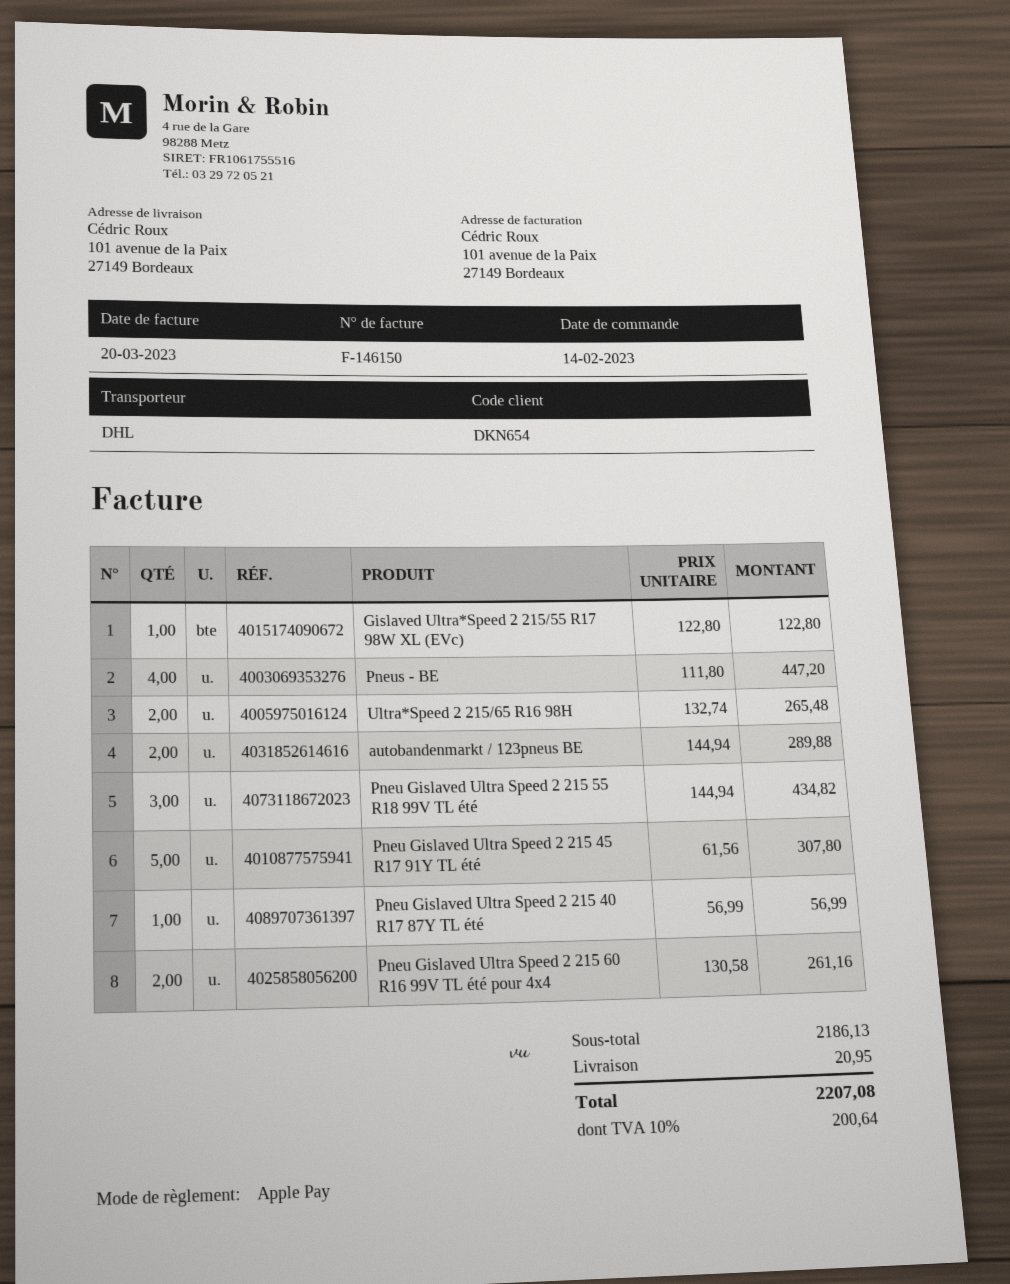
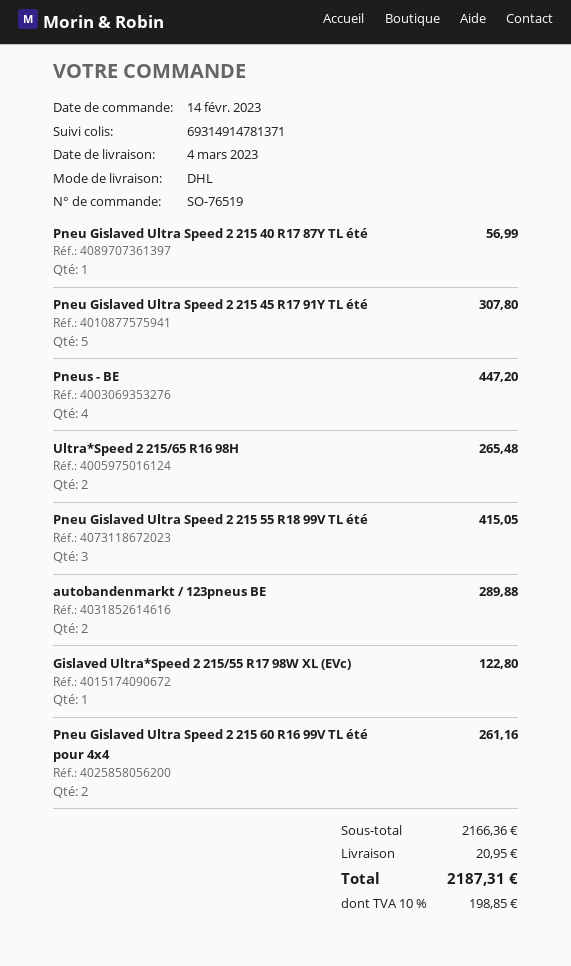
Pneu Gislaved Ultra Speed 2 215 55 R18 99V TL été: 3 for 434.82 -> 3 for 415.05
subtotal: 2186.13 -> 2166.36
tax: 10% = 200.64 -> 10% = 198.85
total: 2207.08 -> 2187.31

